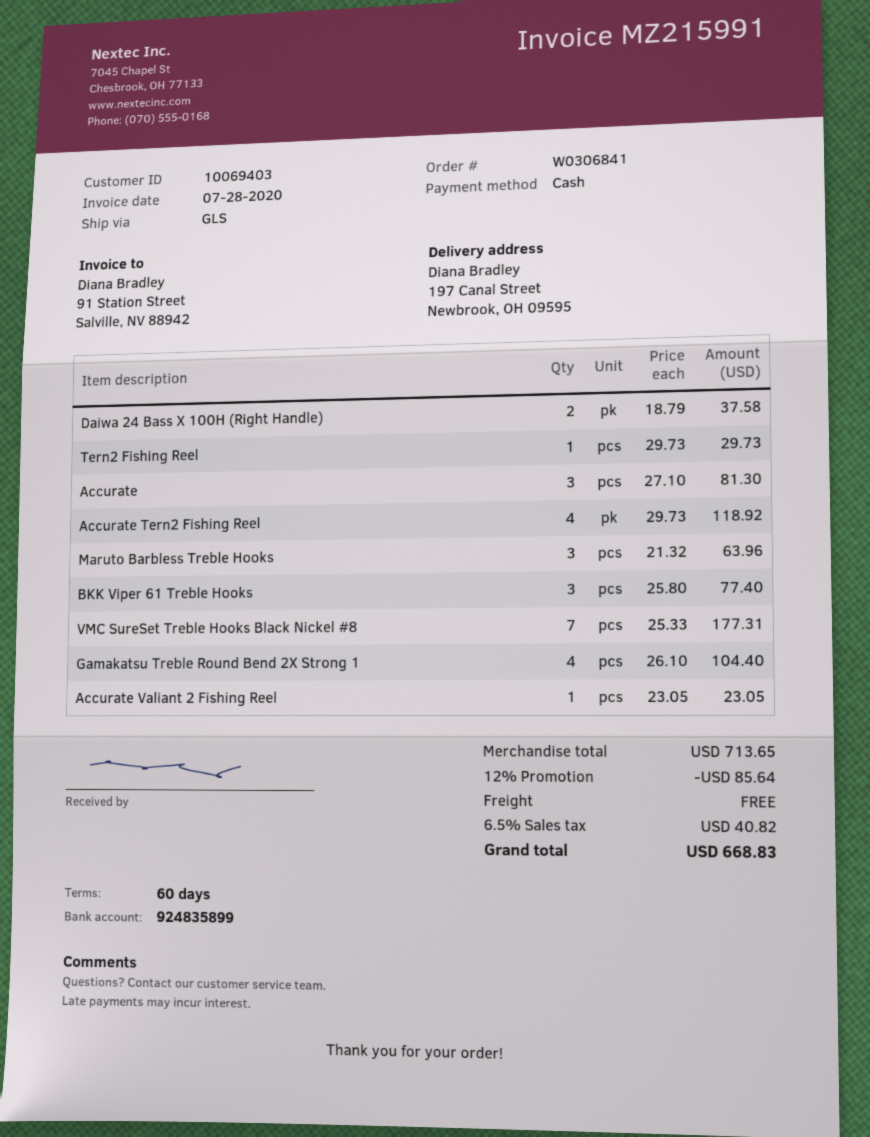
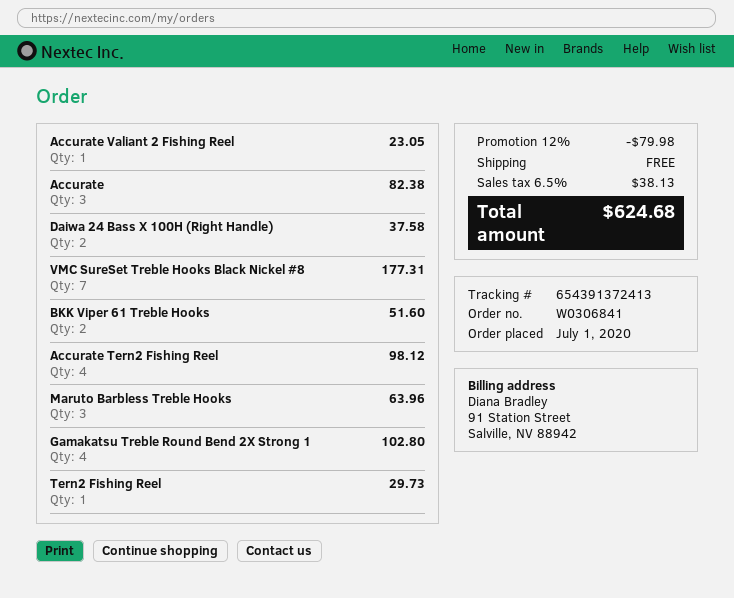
Accurate: 3 for 81.30 -> 3 for 82.38
Accurate Tern2 Fishing Reel: 4 for 118.92 -> 4 for 98.12
BKK Viper 61 Treble Hooks: 3 for 77.40 -> 2 for 51.60
Gamakatsu Treble Round Bend 2X Strong 1: 4 for 104.40 -> 4 for 102.80
discount: 12% = 85.64 -> 12% = 79.98
tax: 6.5% = 40.82 -> 6.5% = 38.13
total: 668.83 -> 624.68

